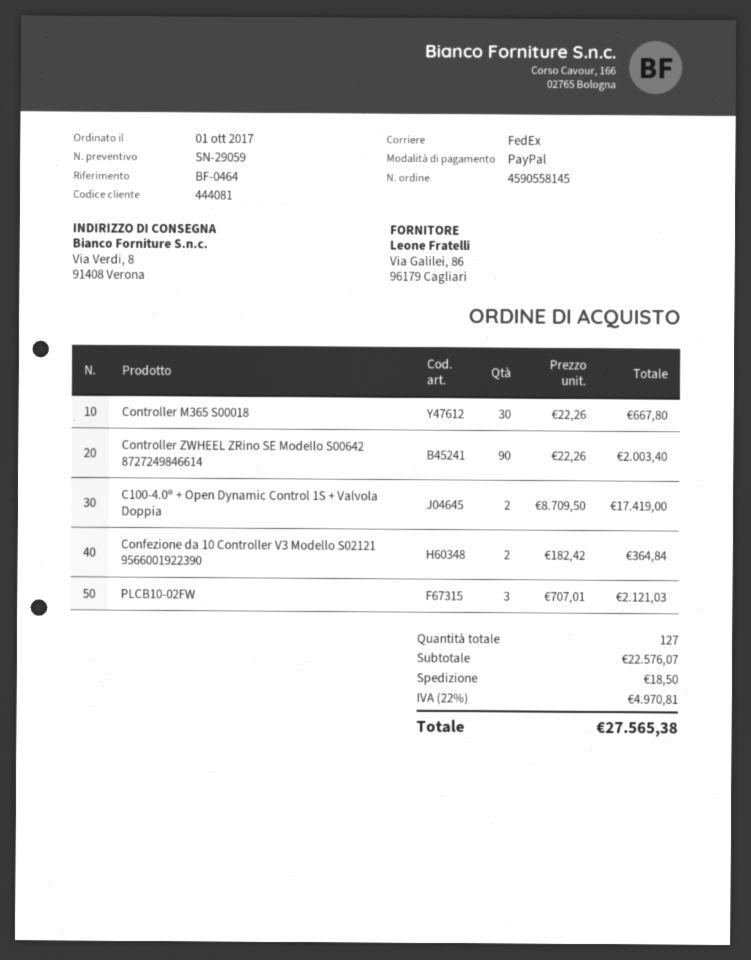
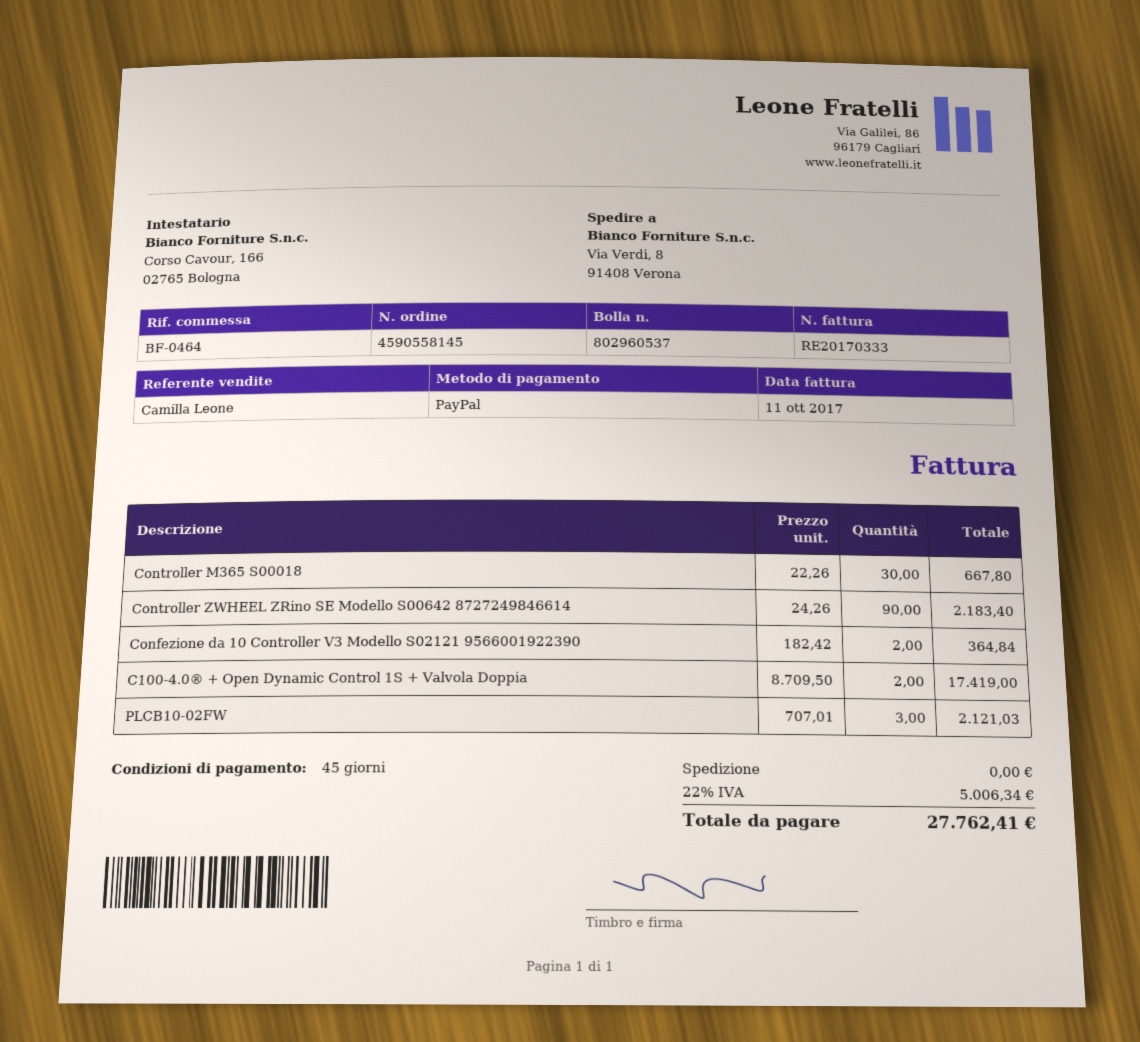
Controller ZWHEEL ZRino SE Modello S00642 8727249846614: 90 x 22.26 = 2003.40 -> 90 x 24.26 = 2183.40
shipping: 18.50 -> 0.00
tax: 22% = 4970.81 -> 22% = 5006.34
total: 27565.38 -> 27762.41

